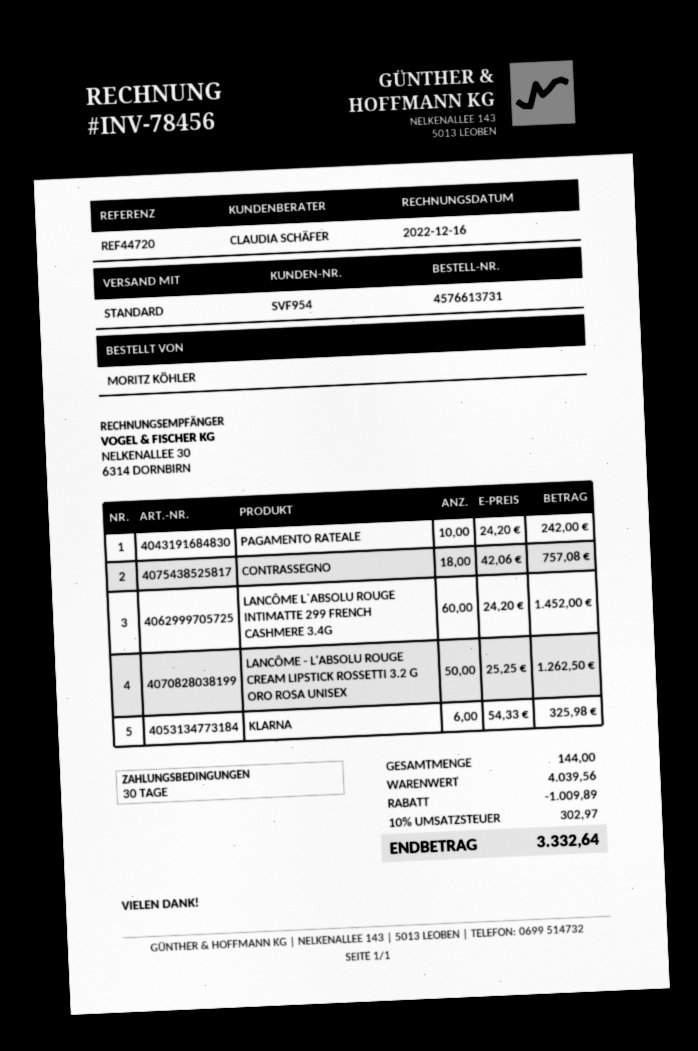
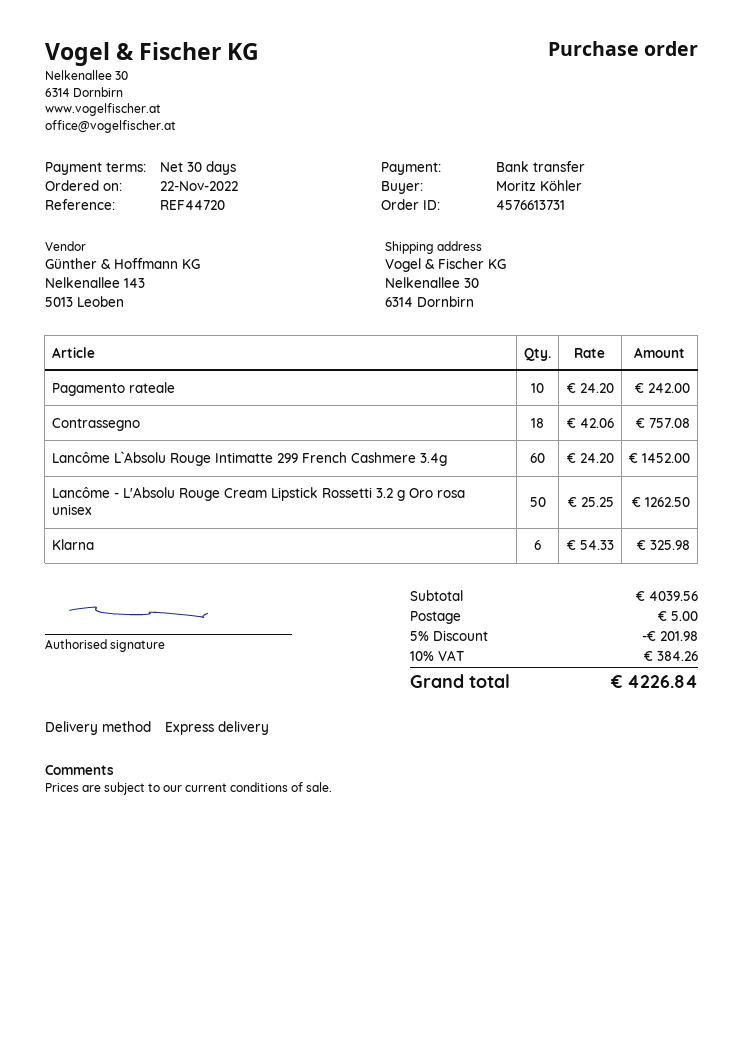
shipping method: standard -> express
discount: 1009.89 -> 201.98
shipping: none -> 5.00
tax: 10% = 302.97 -> 10% = 384.26
total: 3332.64 -> 4226.84

